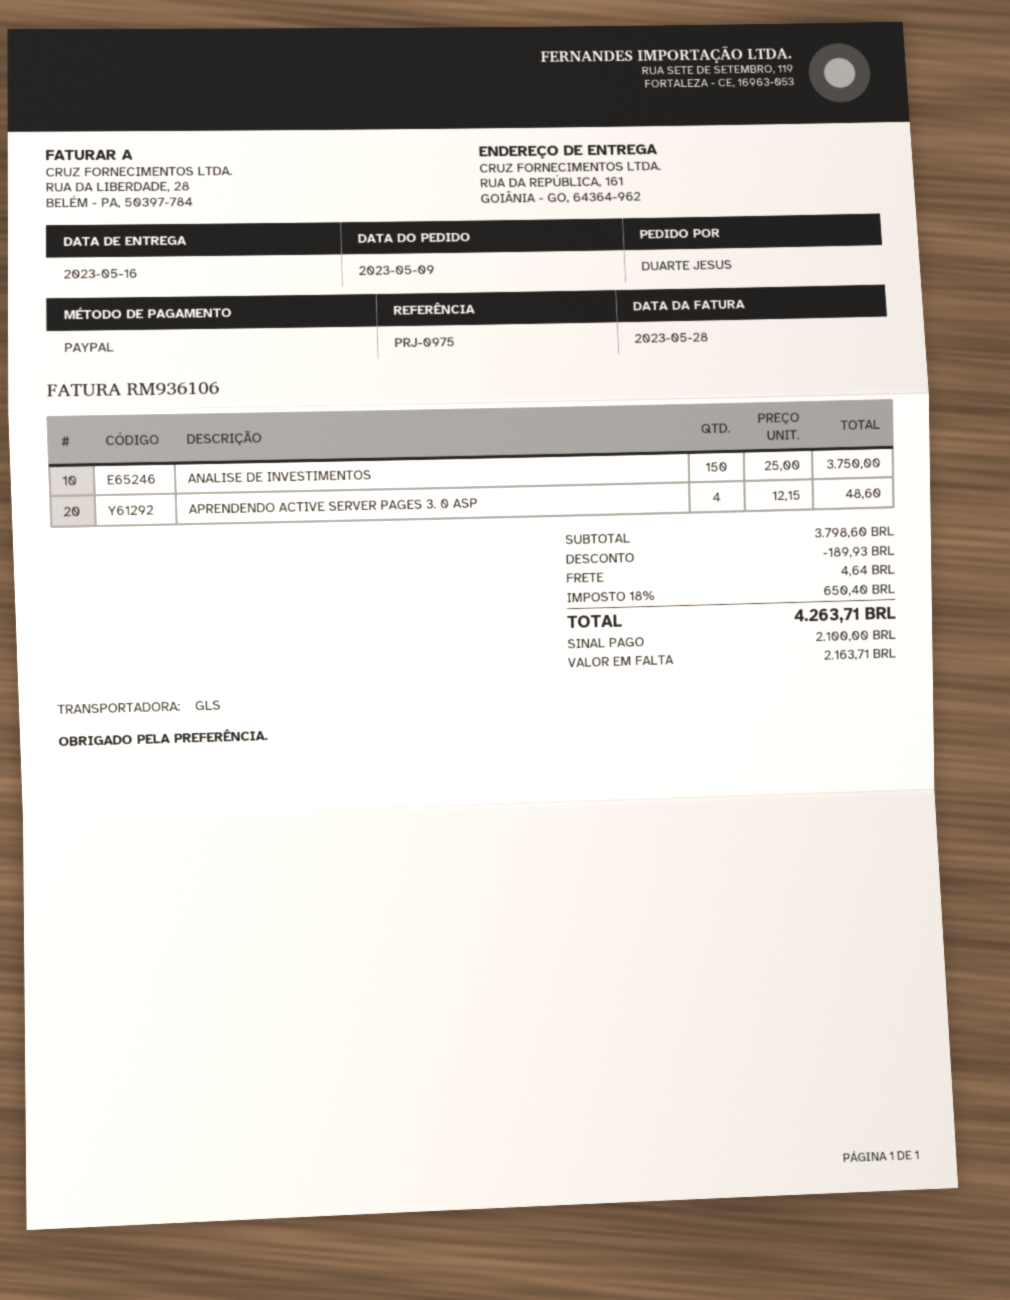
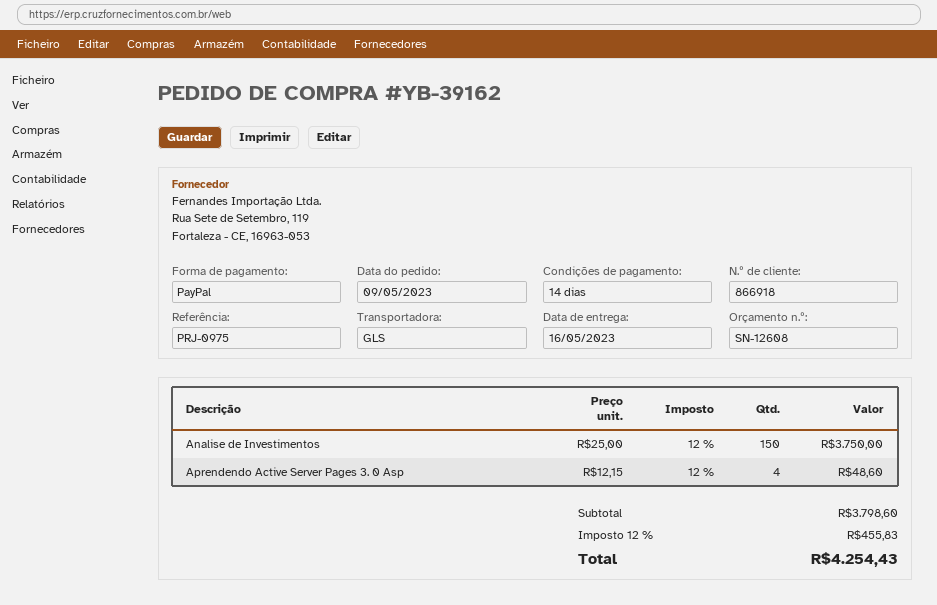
discount: 189.93 -> none
shipping: 4.64 -> none
tax: 18% = 650.40 -> 12% = 455.83
total: 4263.71 -> 4254.43

